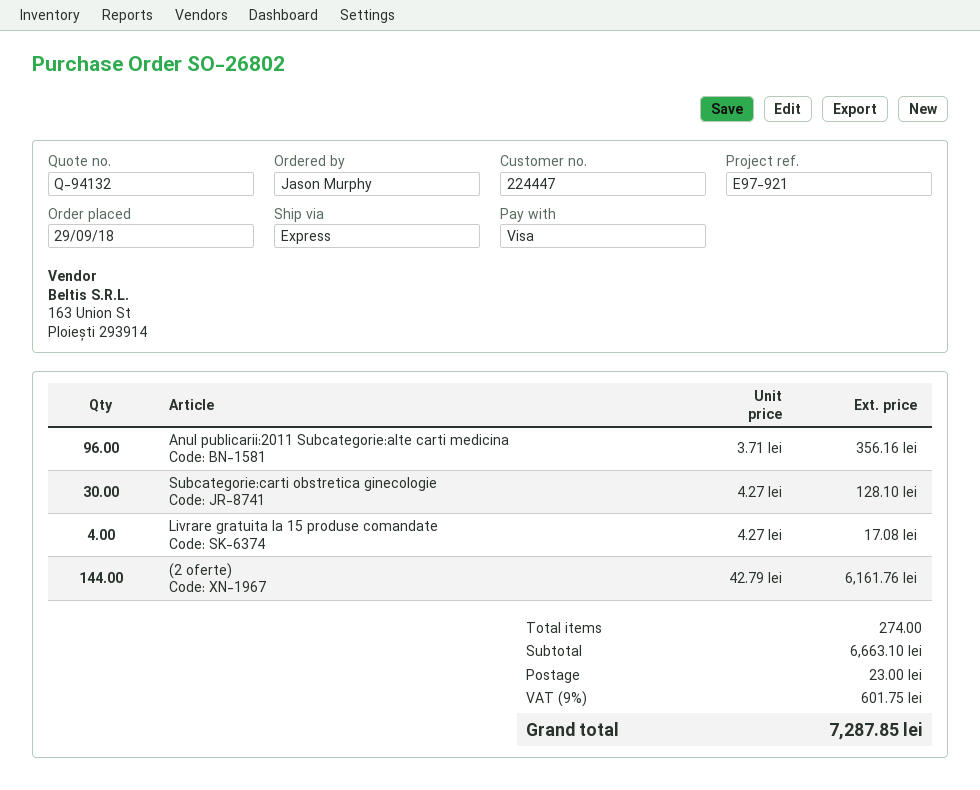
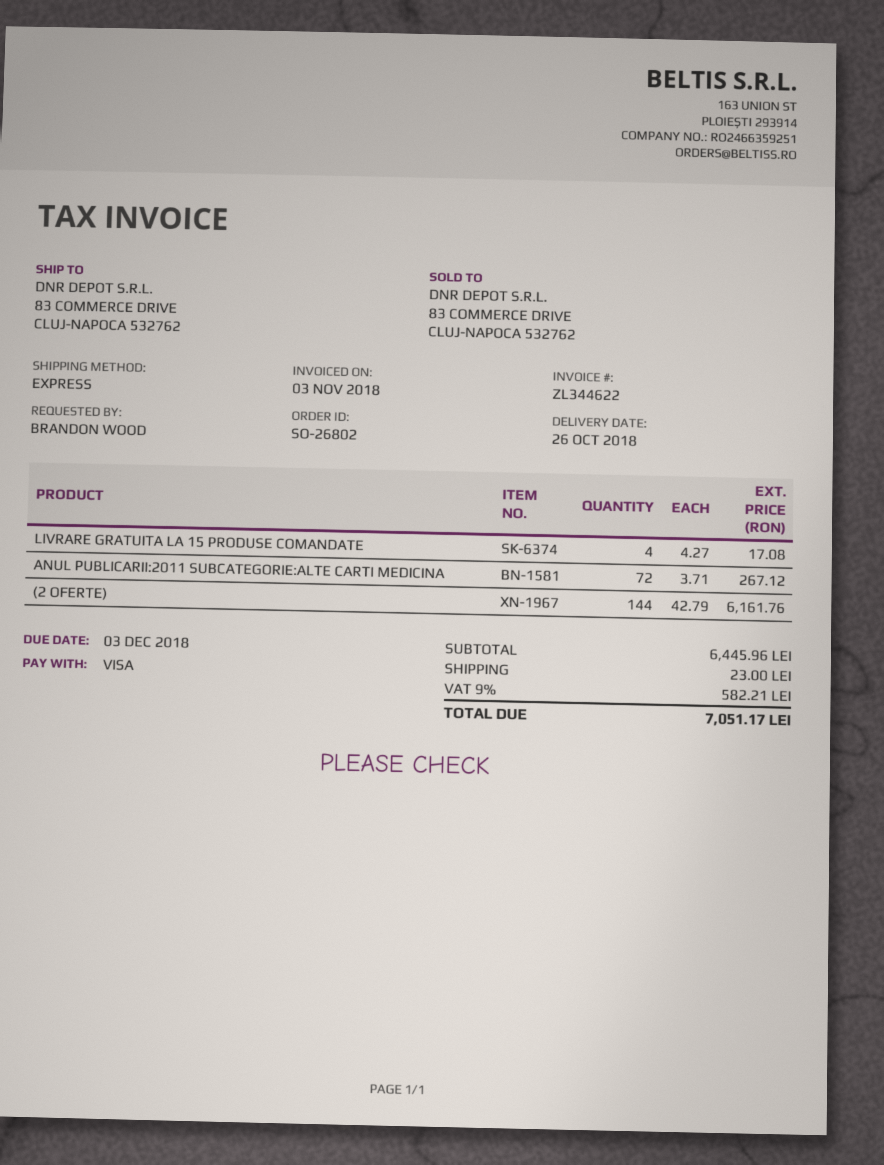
ordered by: Jason Murphy -> BRANDON WOOD
Anul publicarii:2011 Subcategorie:alte carti medicina: 96 x 3.71 = 356.16 -> 72 x 3.71 = 267.12
Subcategorie:carti obstretica ginecologie: 30 x 4.27 = 128.10 -> none
subtotal: 6663.10 -> 6445.96
tax: 9% = 601.75 -> 9% = 582.21
total: 7287.85 -> 7051.17

